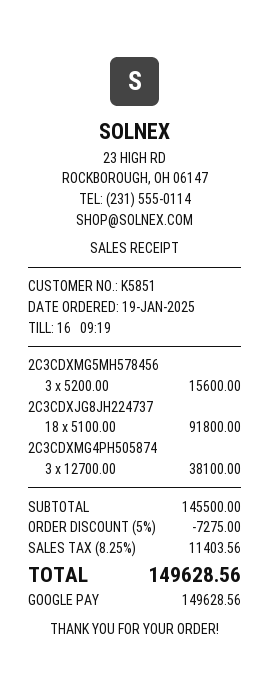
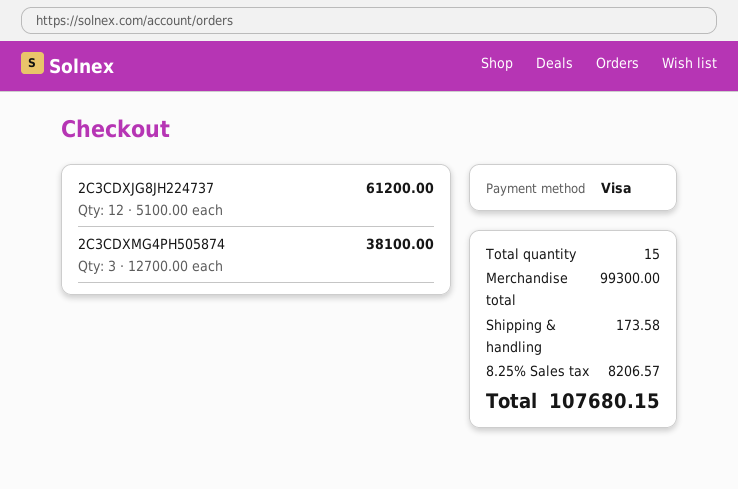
payment method: Google Pay -> Visa
2C3CDXMG5MH578456: 3 x 5200.00 = 15600.00 -> none
2C3CDXJG8JH224737: 18 x 5100.00 = 91800.00 -> 12 x 5100.00 = 61200.00
subtotal: 145500.00 -> 99300.00
discount: 5% = 7275.00 -> none
shipping: none -> 173.58
tax: 8.25% = 11403.56 -> 8.25% = 8206.57
total: 149628.56 -> 107680.15

